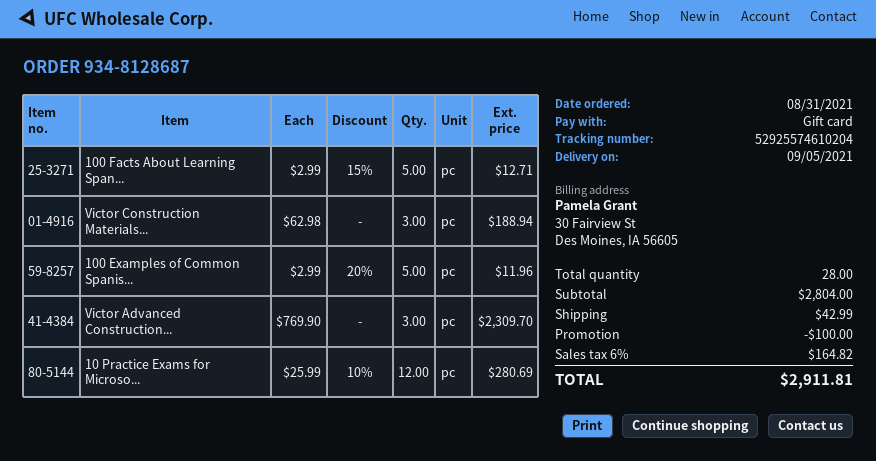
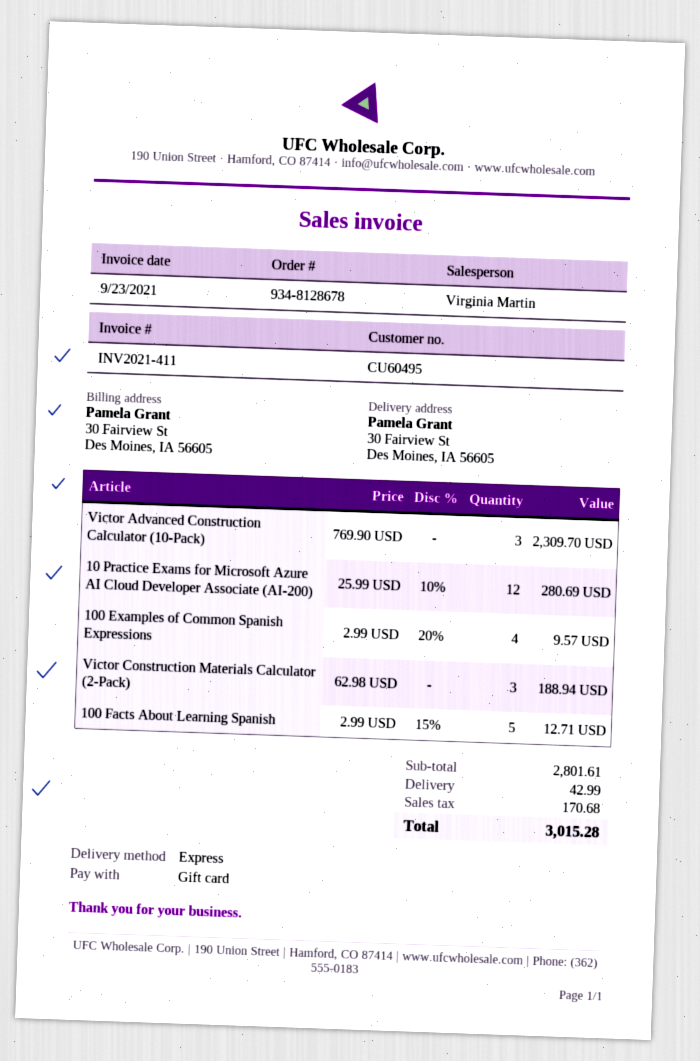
order number: 934-8128687 -> 934-8128678
100 Examples of Common Spanis...: 5 x 2.99 - 20% = 11.96 -> 4 x 2.99 - 20% = 9.57
subtotal: 2804.00 -> 2801.61
discount: 100.00 -> none
tax: 164.82 -> 170.68
total: 2911.81 -> 3015.28

